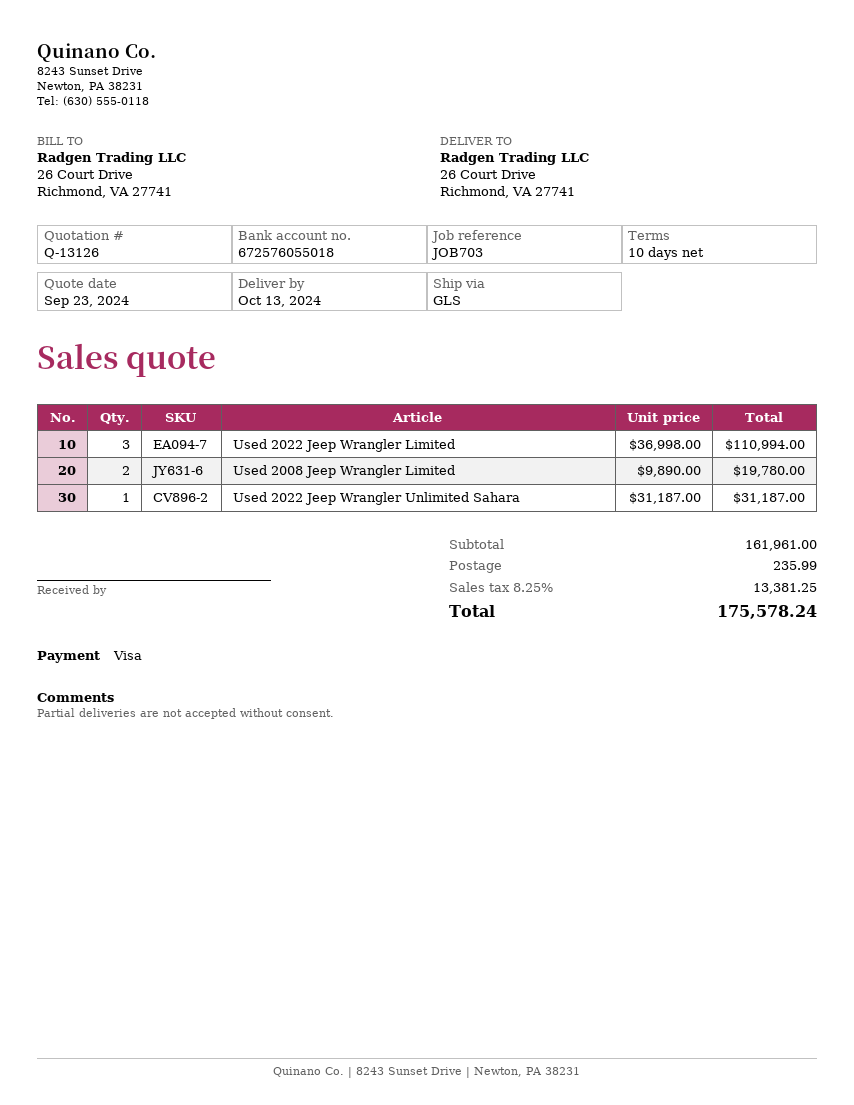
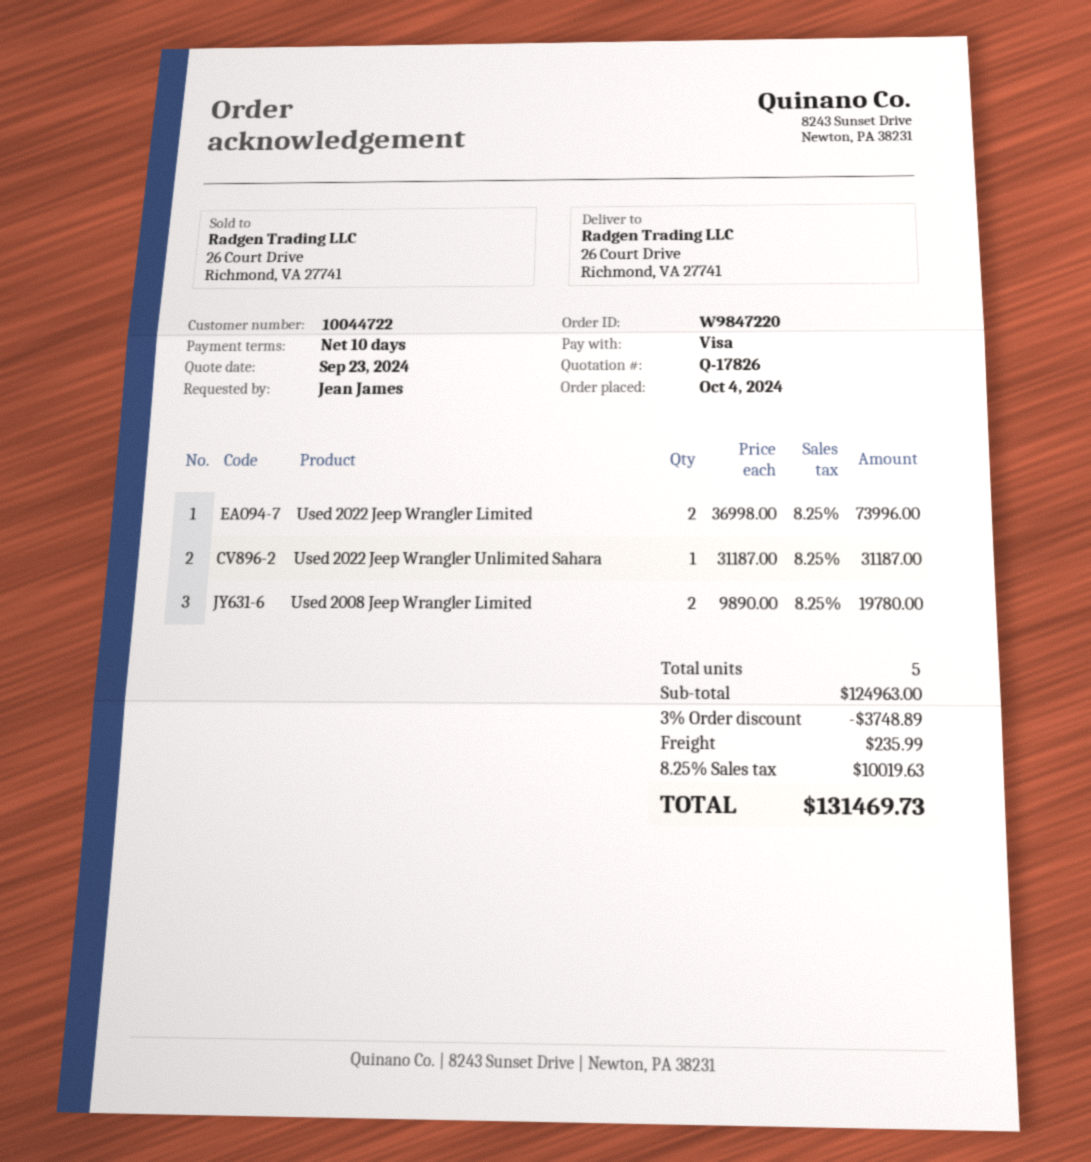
quote number: Q-13126 -> Q-17826
Used 2022 Jeep Wrangler Limited: 3 x 36998.00 = 110994.00 -> 2 x 36998.00 = 73996.00
subtotal: 161961.00 -> 124963.00
discount: none -> 3% = 3748.89
tax: 8.25% = 13381.25 -> 8.25% = 10019.63
total: 175578.24 -> 131469.73

